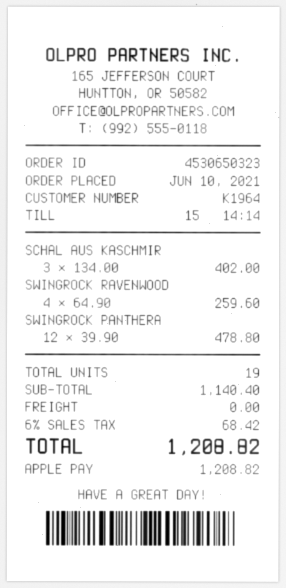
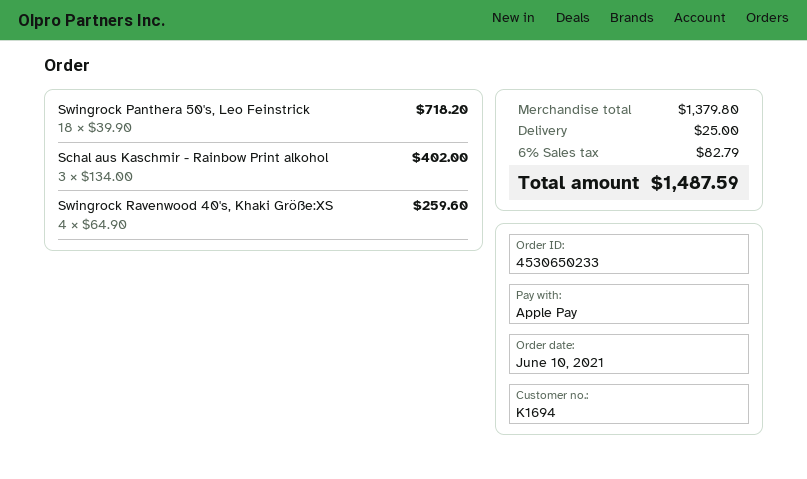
order number: 4530650323 -> 4530650233
customer number: K1964 -> K1694
SWINGROCK PANTHERA: 12 x 39.90 = 478.80 -> 18 x 39.90 = 718.20
subtotal: 1140.40 -> 1379.80
shipping: 0.00 -> 25.00
tax: 6% = 68.42 -> 6% = 82.79
total: 1208.82 -> 1487.59

